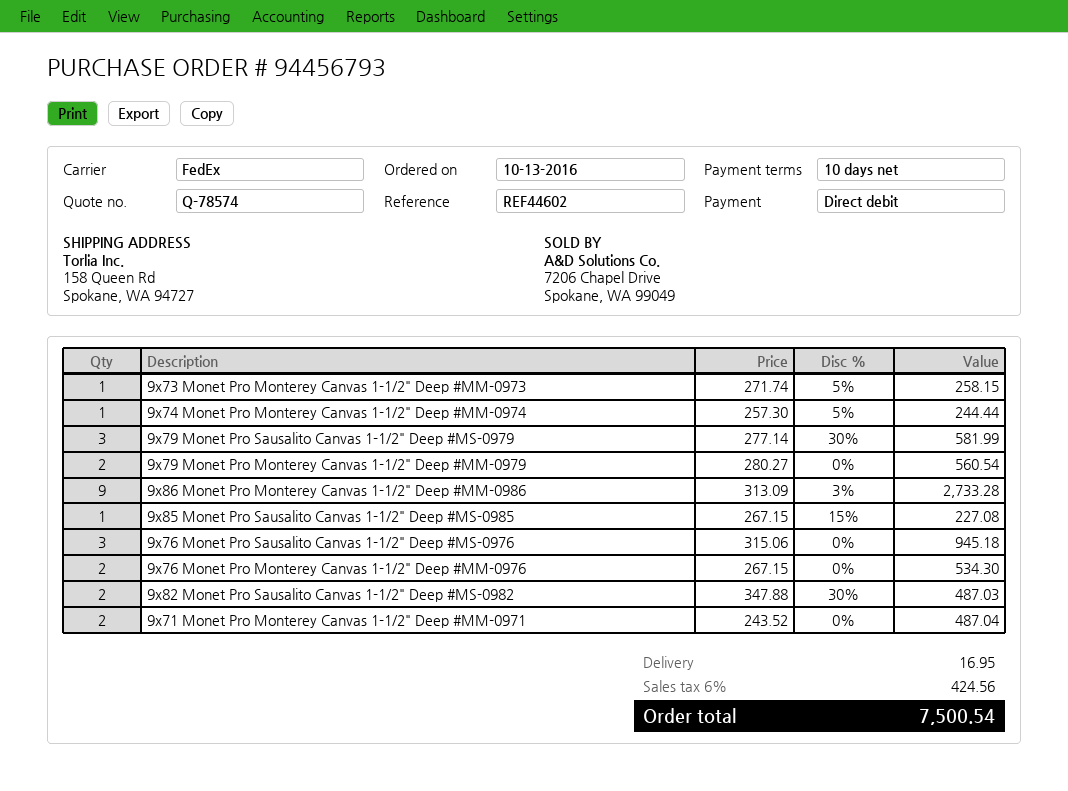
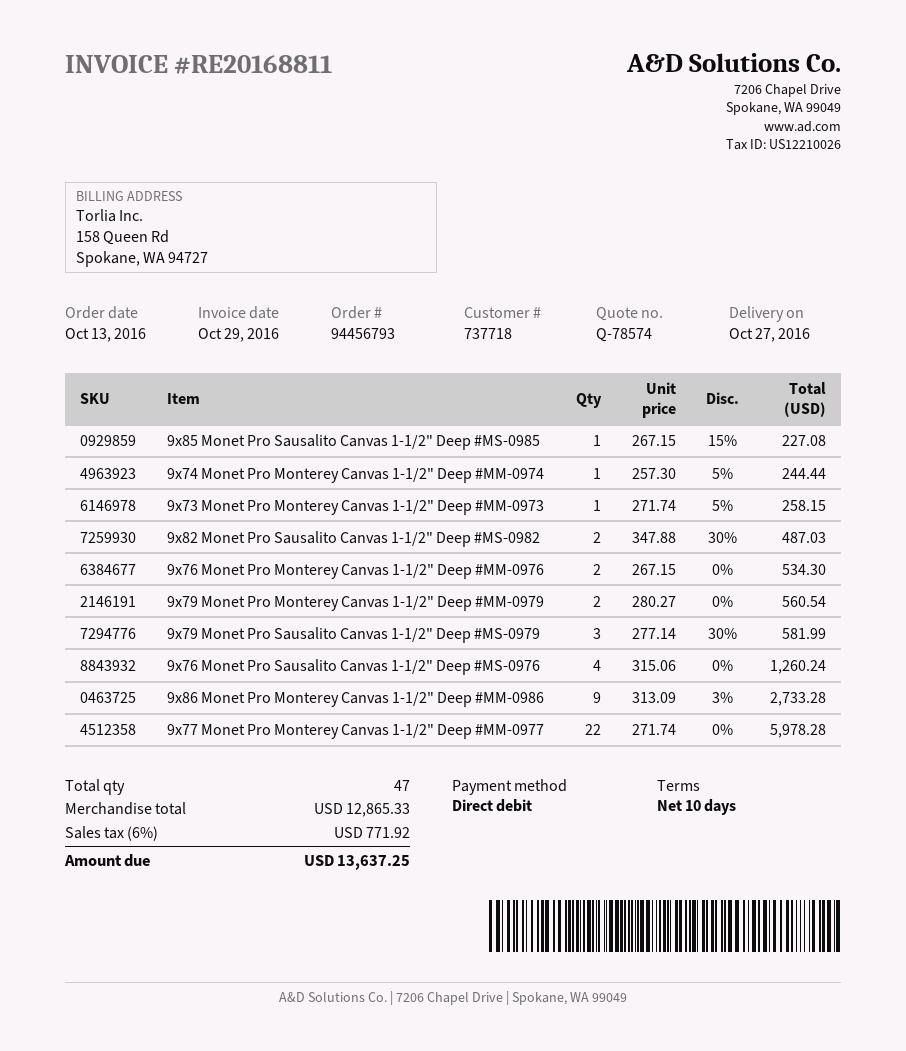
9x76 Monet Pro Sausalito Canvas 1-1/2" Deep #MS-0976: 3 x 315.06 = 945.18 -> 4 x 315.06 = 1260.24
9x71 Monet Pro Monterey Canvas 1-1/2" Deep #MM-0971: 2 x 243.52 = 487.04 -> none
9x77 Monet Pro Monterey Canvas 1-1/2" Deep #MM-0977: none -> 22 x 271.74 = 5978.28
shipping: 16.95 -> none
tax: 6% = 424.56 -> 6% = 771.92
total: 7500.54 -> 13637.25

